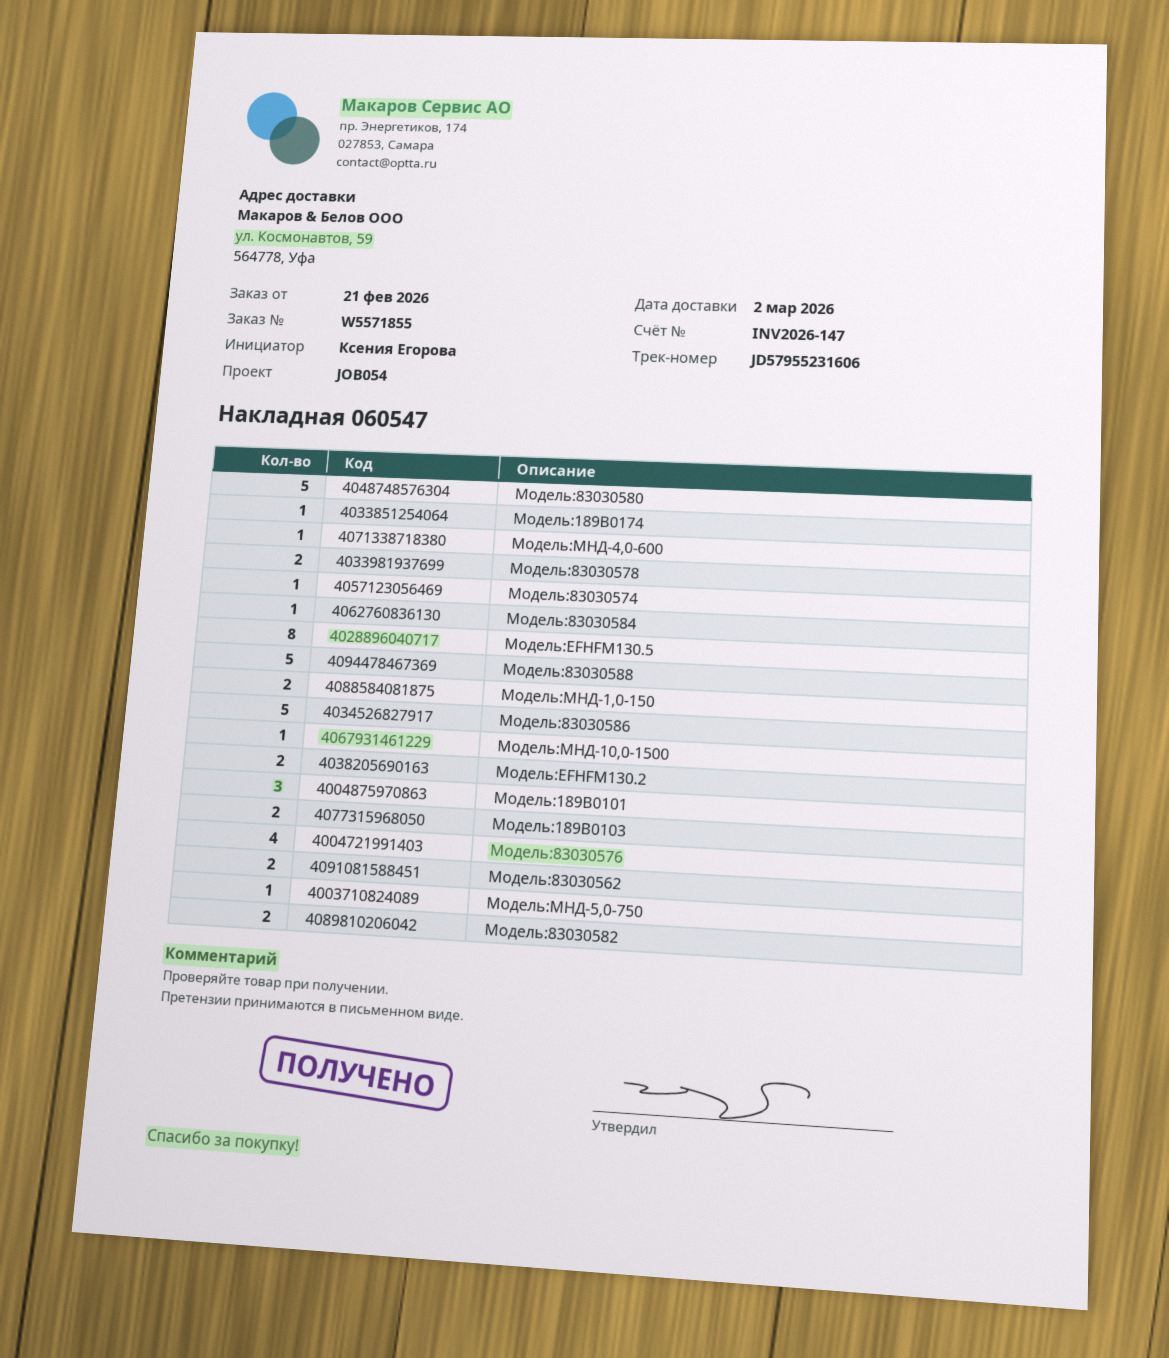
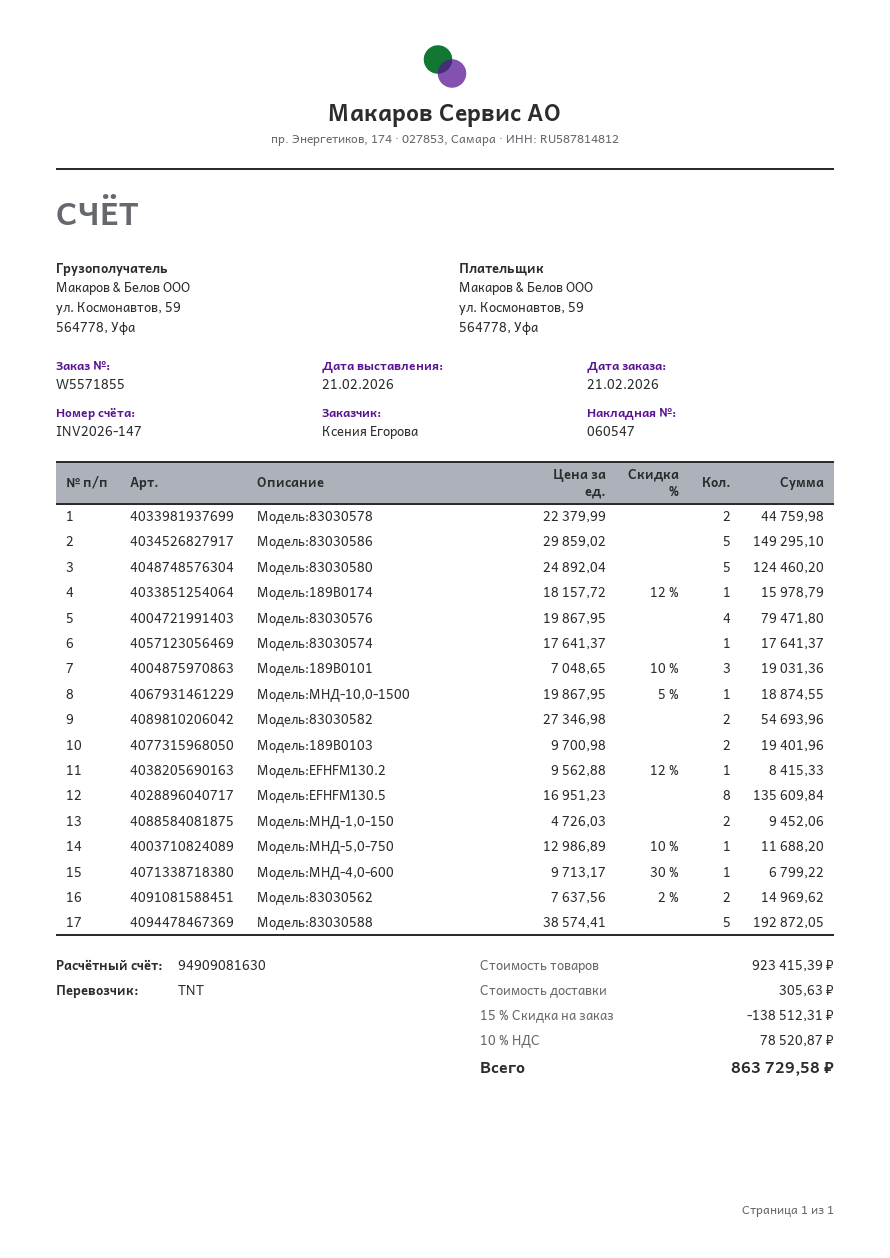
Модель:83030584: 1 -> none
Модель:EFHFM130.2: 2 -> 1

